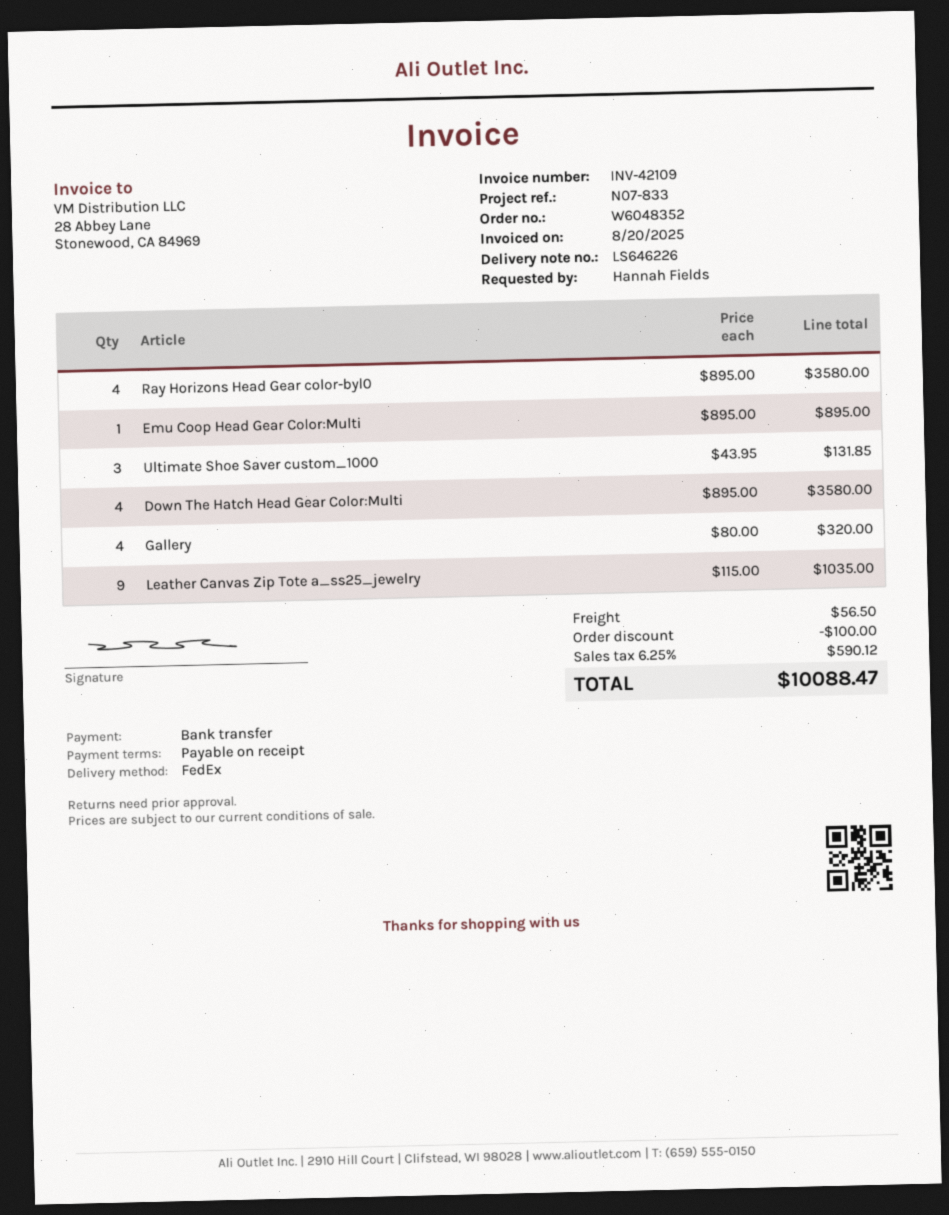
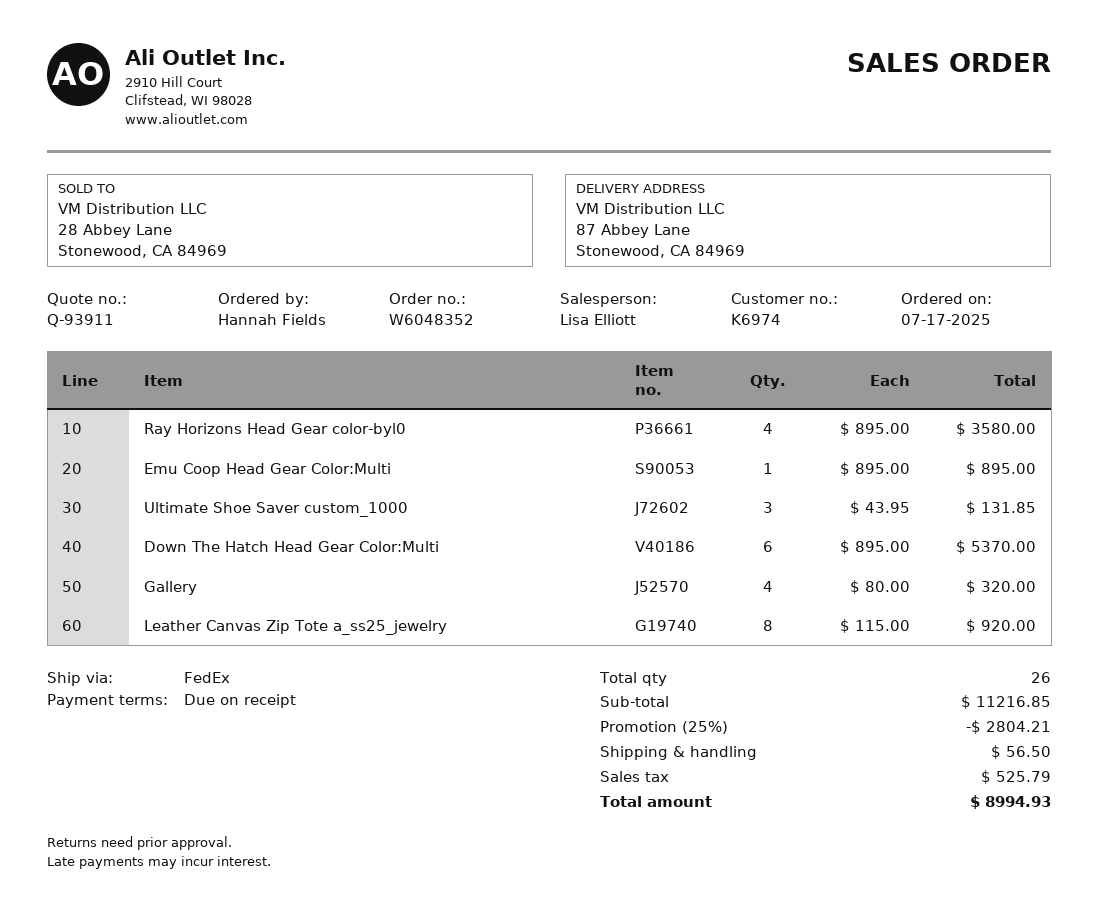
Down The Hatch Head Gear Color:Multi: 4 x 895.00 = 3580.00 -> 6 x 895.00 = 5370.00
Leather Canvas Zip Tote a_ss25_jewelry: 9 x 115.00 = 1035.00 -> 8 x 115.00 = 920.00
discount: 100.00 -> 2804.21
tax: 590.12 -> 525.79
total: 10088.47 -> 8994.93

